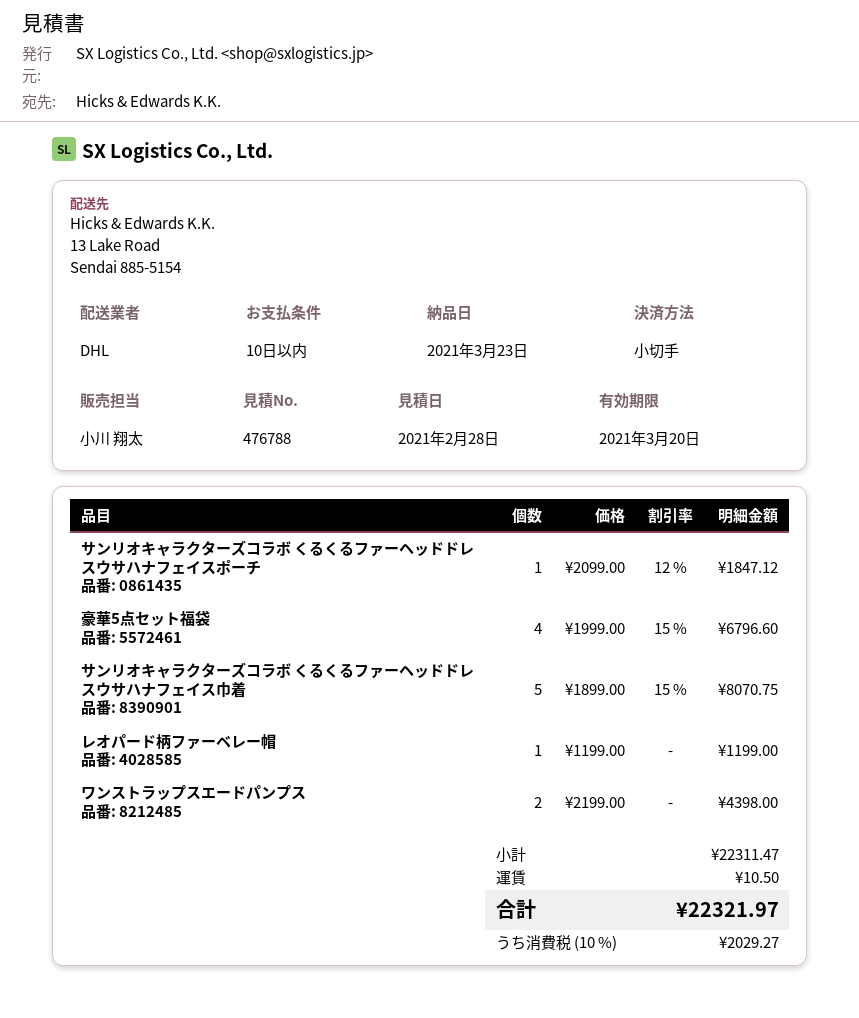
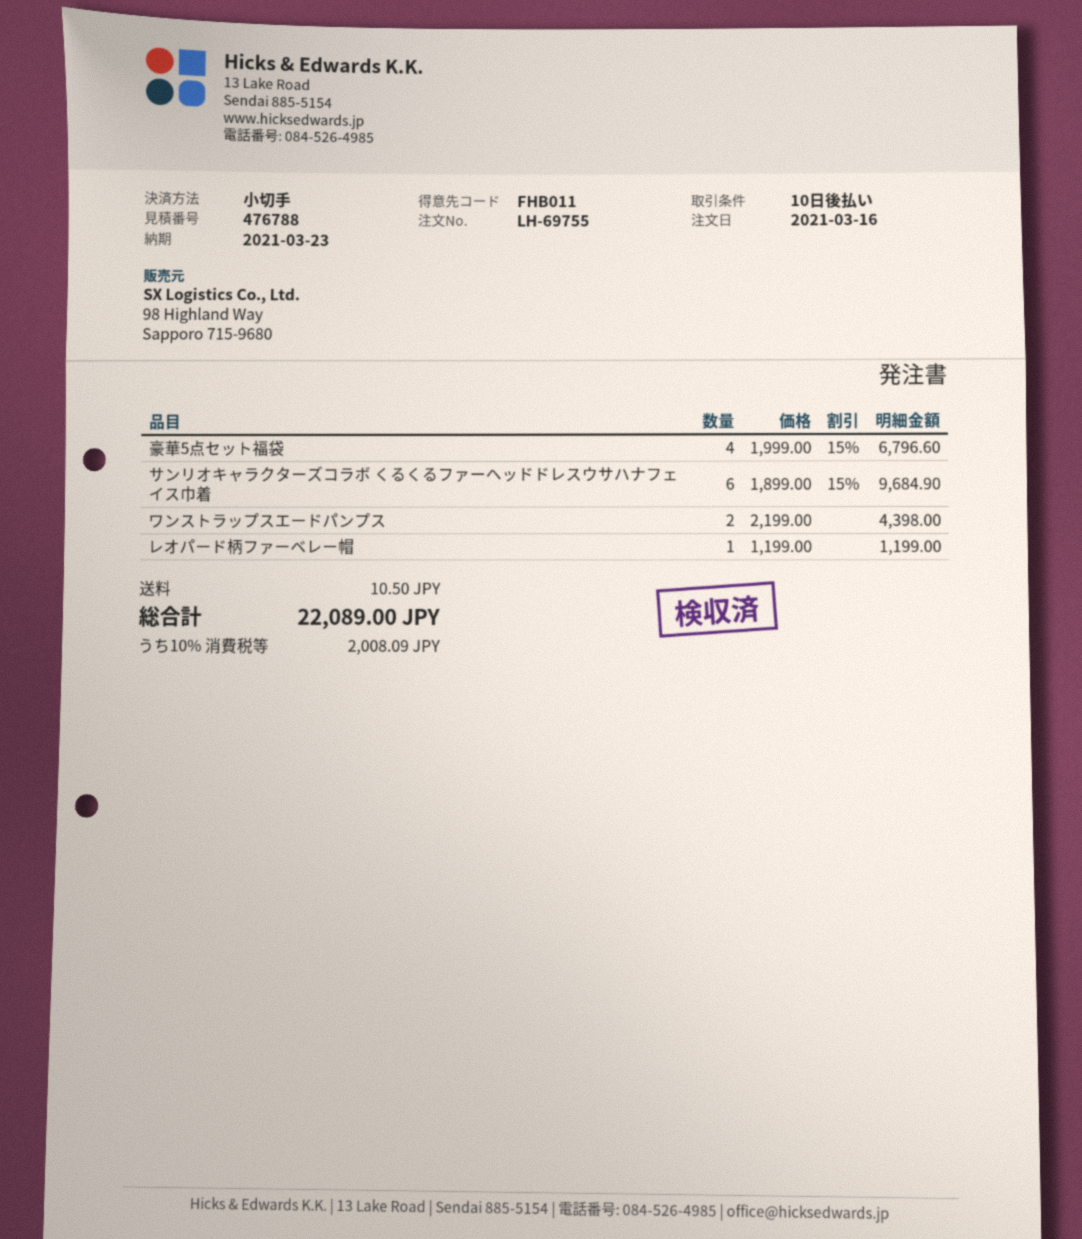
サンリオキャラクターズコラボ くるくるファーヘッドドレスウサハナフェイスポーチ: 1 x 2099.00 - 12% = 1847.12 -> none
サンリオキャラクターズコラボ くるくるファーヘッドドレスウサハナフェイス巾着: 5 x 1899.00 - 15% = 8070.75 -> 6 x 1899.00 - 15% = 9684.90
tax: 10% = 2029.27 -> 10% = 2008.09
total: 22321.97 -> 22089.00

